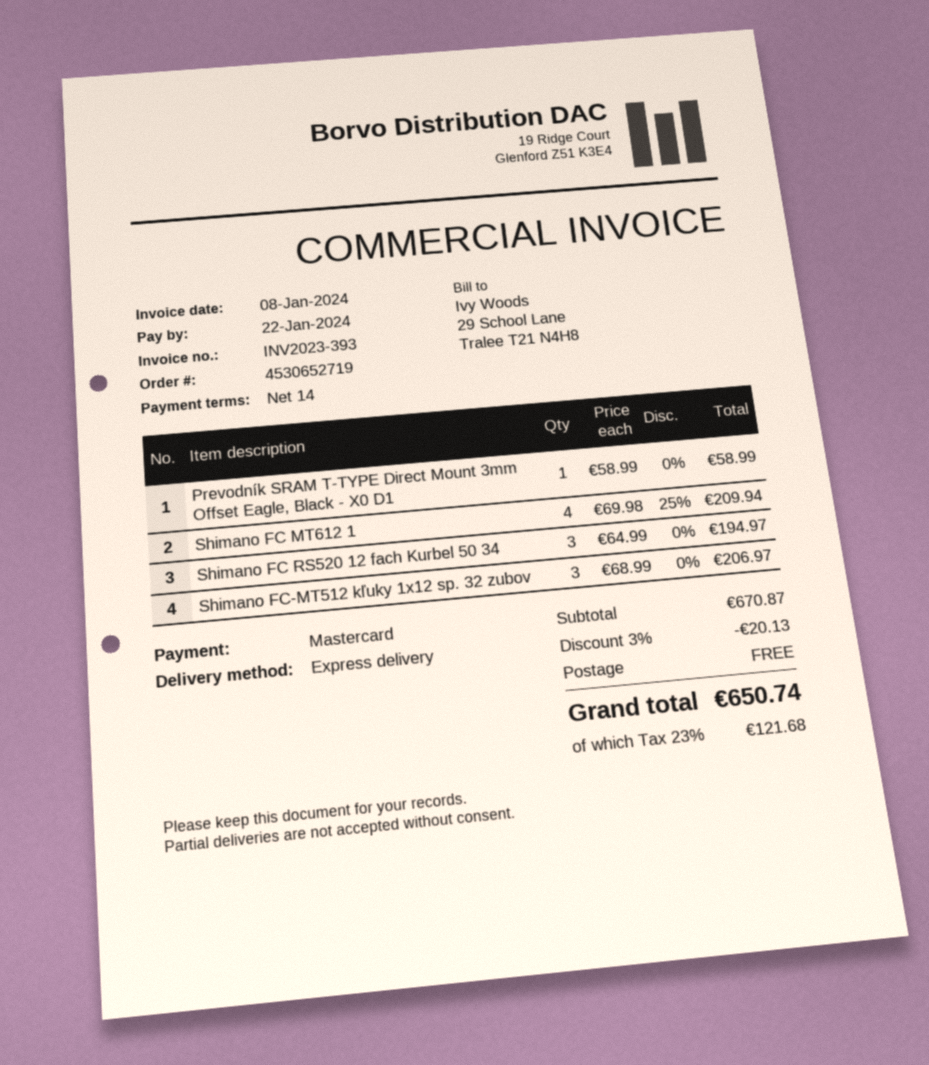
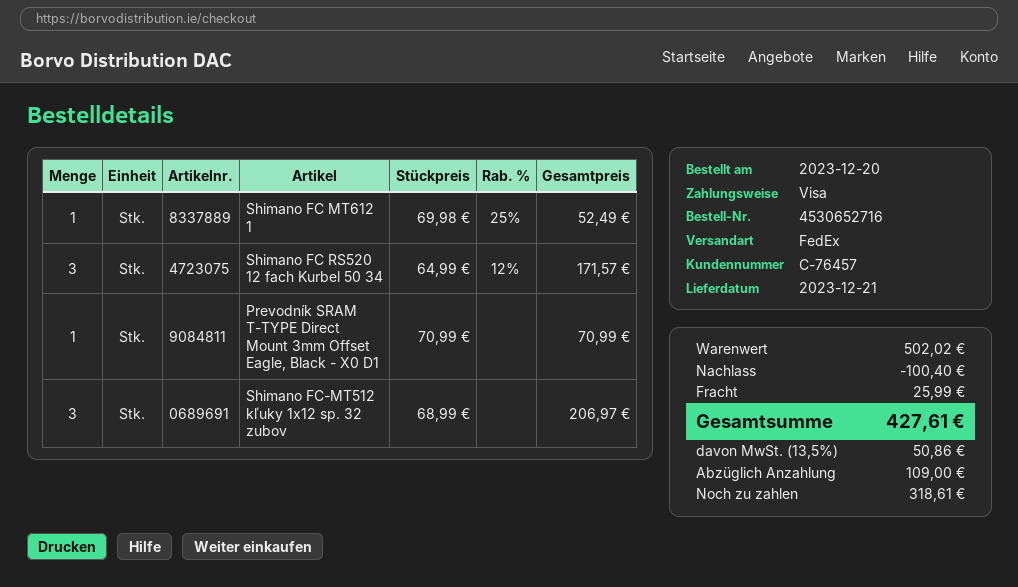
order number: 4530652719 -> 4530652716
payment method: Mastercard -> Visa
shipping method: express -> FedEx
Prevodník SRAM T-TYPE Direct Mount 3mm Offset Eagle, Black - X0 D1: 1 x 58.99 = 58.99 -> 1 x 70.99 = 70.99
Shimano FC MT612 1: 4 x 69.98 - 25% = 209.94 -> 1 x 69.98 - 25% = 52.49
Shimano FC RS520 12 fach Kurbel 50 34: 3 x 64.99 = 194.97 -> 3 x 64.99 - 12% = 171.57
subtotal: 670.87 -> 502.02
discount: 20.13 -> 100.40
shipping: 0.00 -> 25.99
tax: 23% = 121.68 -> 13.5% = 50.86
total: 650.74 -> 427.61

